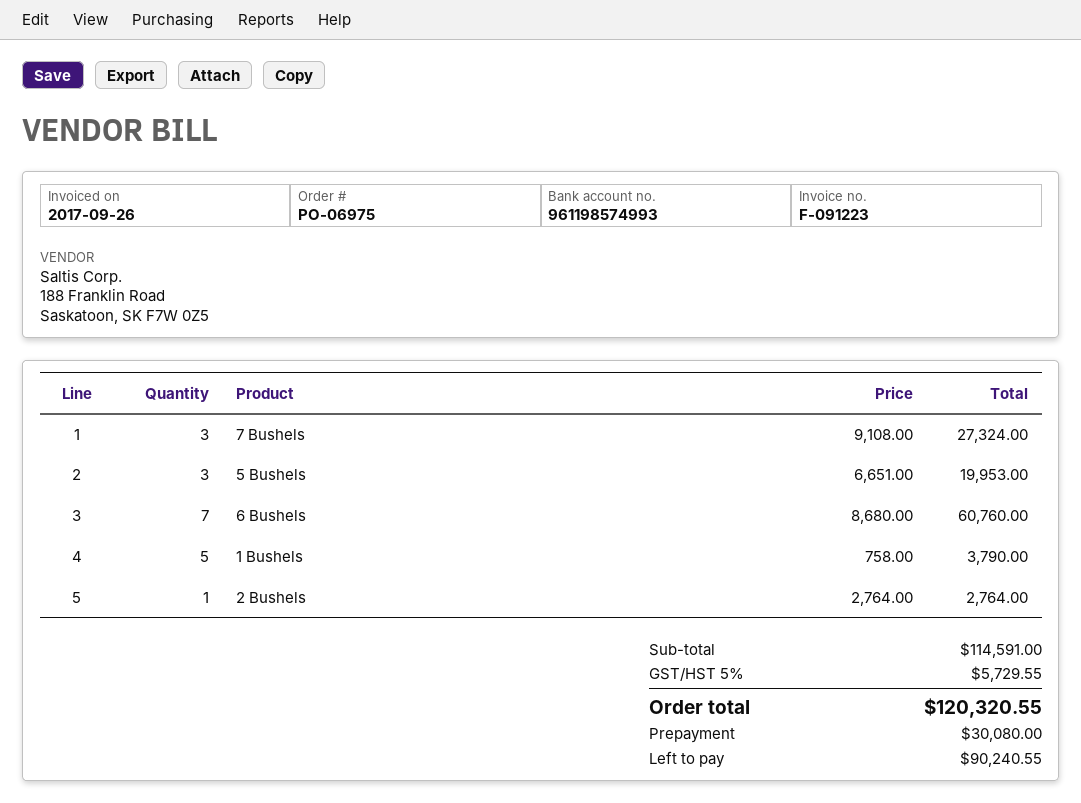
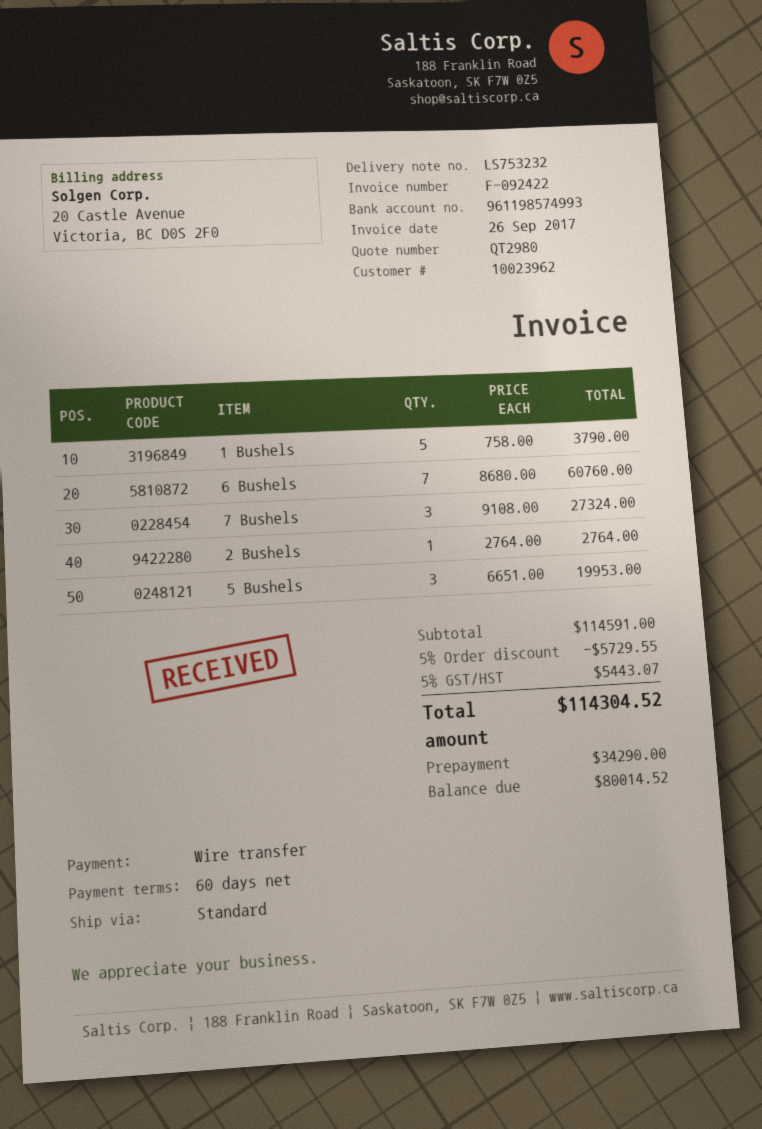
invoice number: F-091223 -> F-092422
discount: none -> 5% = 5729.55
tax: 5% = 5729.55 -> 5% = 5443.07
total: 120320.55 -> 114304.52
deposit: 30080.00 -> 34290.00
balance: 90240.55 -> 80014.52

